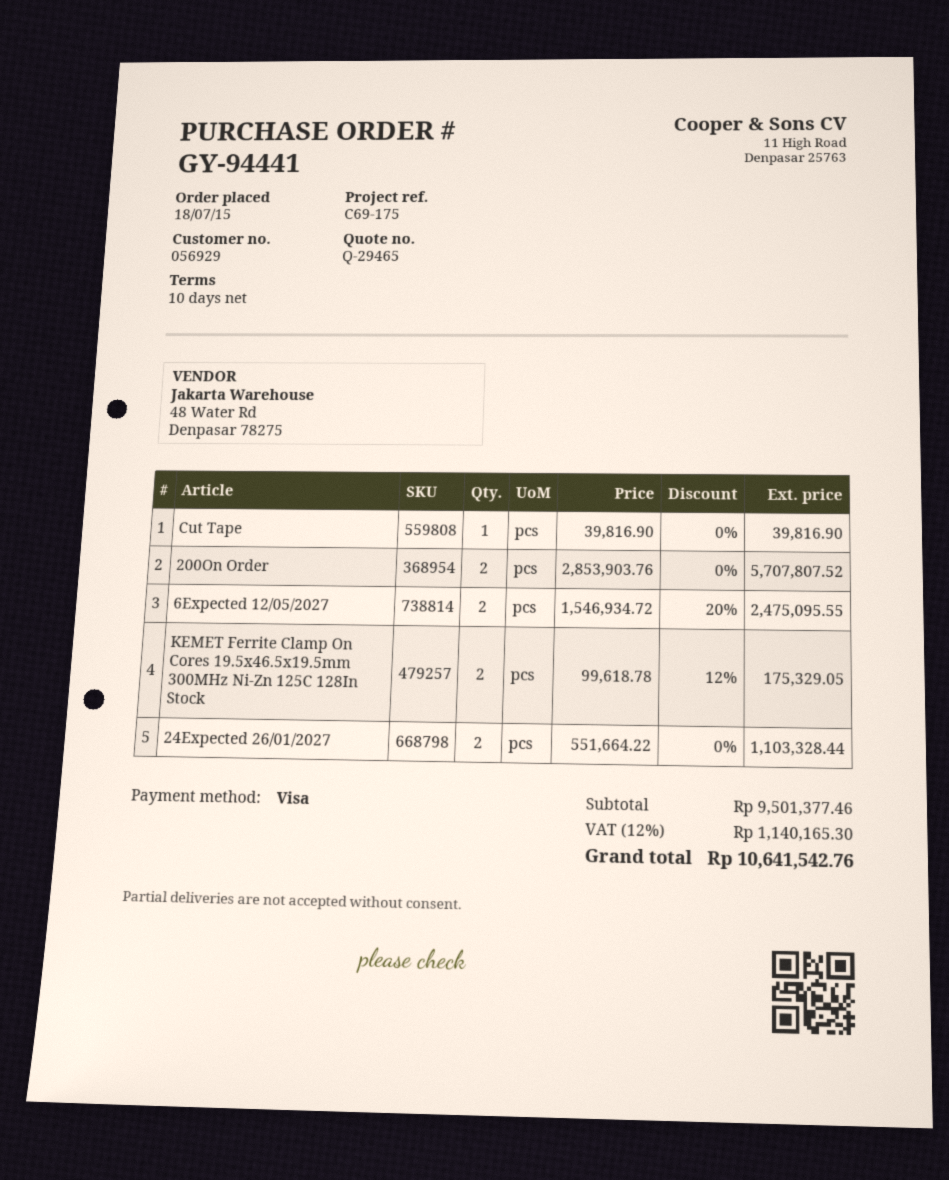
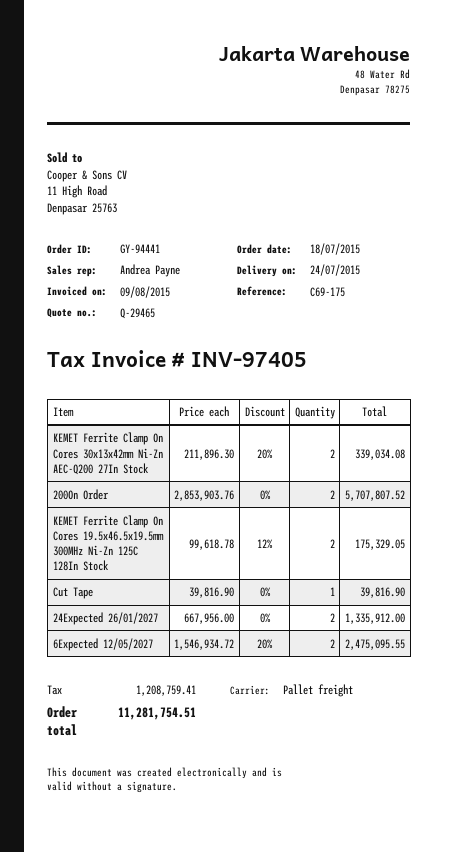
24Expected 26/01/2027: 2 x 551664.22 = 1103328.44 -> 2 x 667956.00 = 1335912.00
KEMET Ferrite Clamp On Cores 30x13x42mm Ni-Zn AEC-Q200 27In Stock: none -> 2 x 211896.30 - 20% = 339034.08
tax: 1140165.30 -> 1208759.41
total: 10641542.76 -> 11281754.51

